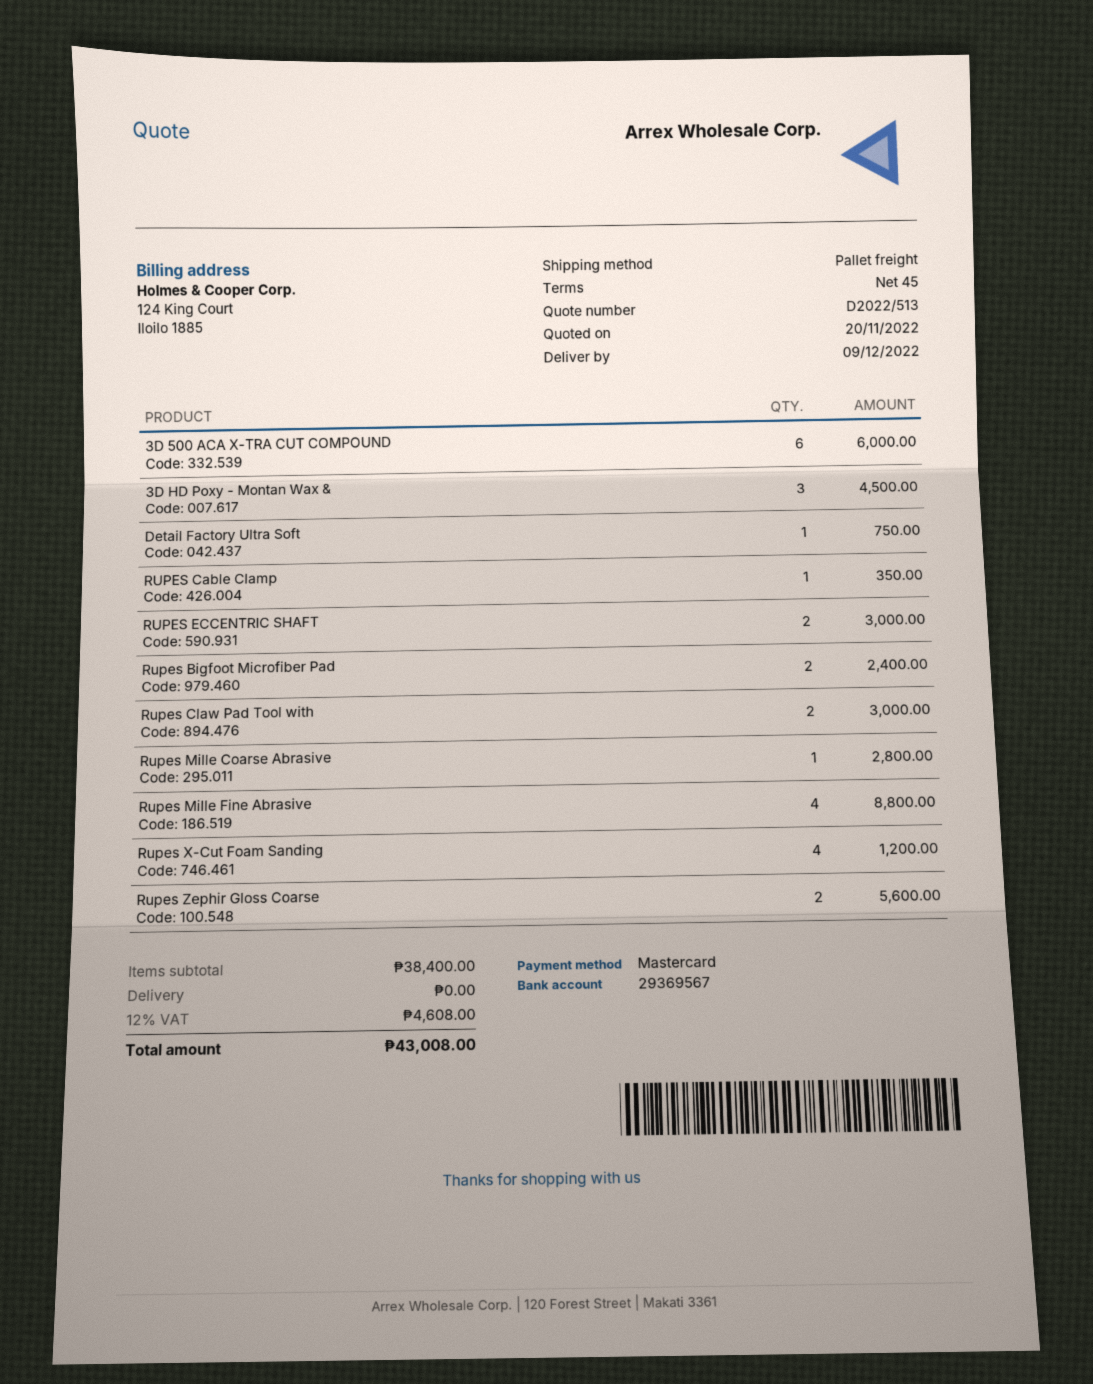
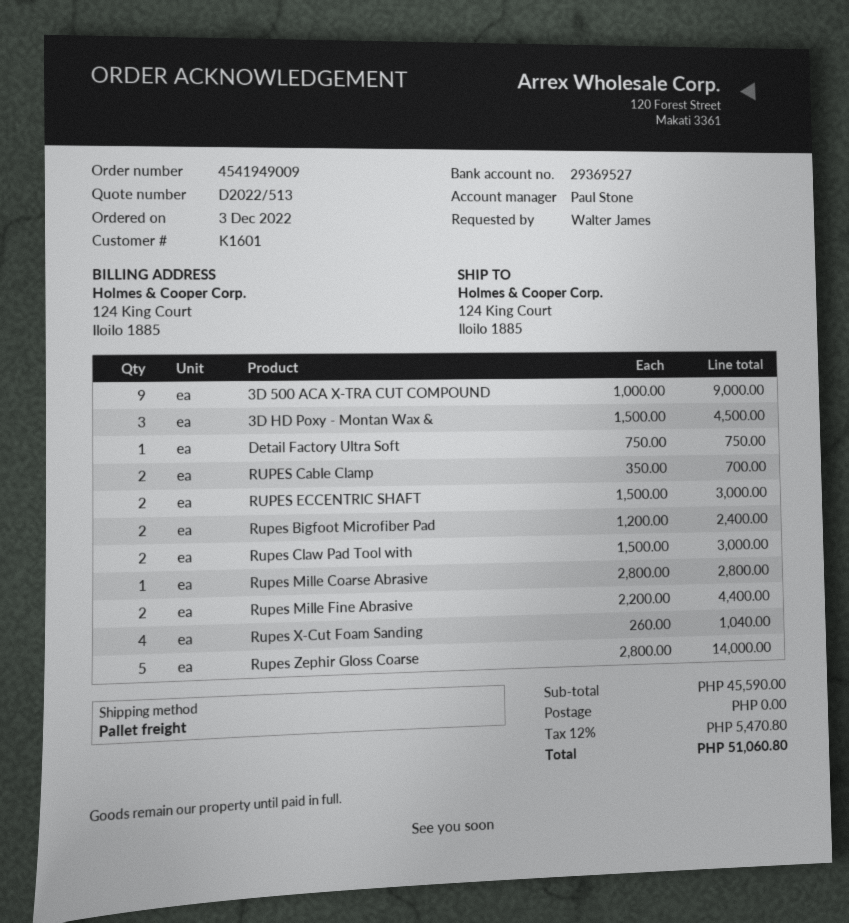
bank account: 29369567 -> 29369527
3D 500 ACA X-TRA CUT COMPOUND: 6 for 6000.00 -> 9 for 9000.00
RUPES Cable Clamp: 1 for 350.00 -> 2 for 700.00
Rupes Mille Fine Abrasive: 4 for 8800.00 -> 2 for 4400.00
Rupes X-Cut Foam Sanding: 4 for 1200.00 -> 4 for 1040.00
Rupes Zephir Gloss Coarse: 2 for 5600.00 -> 5 for 14000.00
subtotal: 38400.00 -> 45590.00
tax: 12% = 4608.00 -> 12% = 5470.80
total: 43008.00 -> 51060.80

